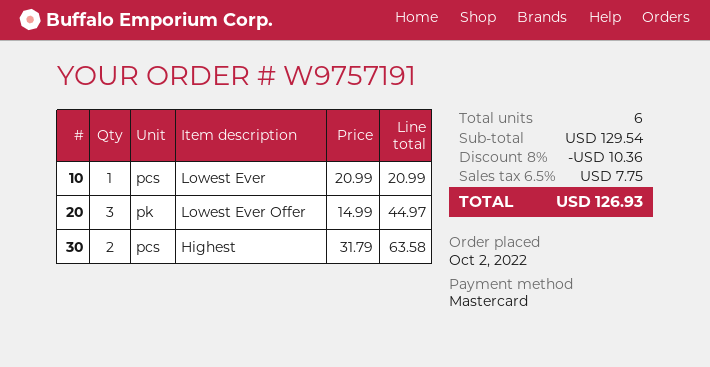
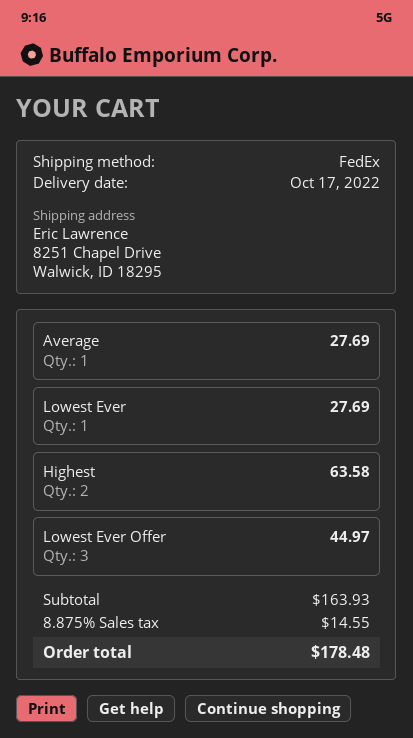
Lowest Ever: 1 for 20.99 -> 1 for 27.69
Average: none -> 1 for 27.69
subtotal: 129.54 -> 163.93
discount: 8% = 10.36 -> none
tax: 6.5% = 7.75 -> 8.875% = 14.55
total: 126.93 -> 178.48

